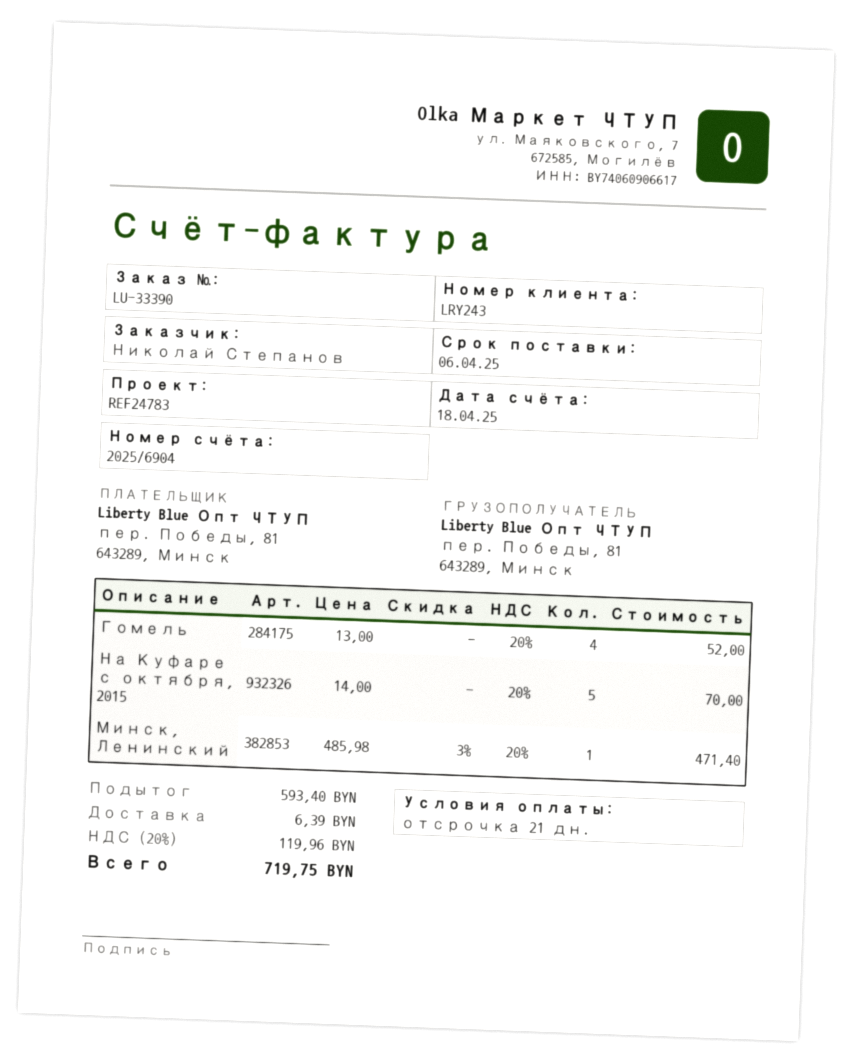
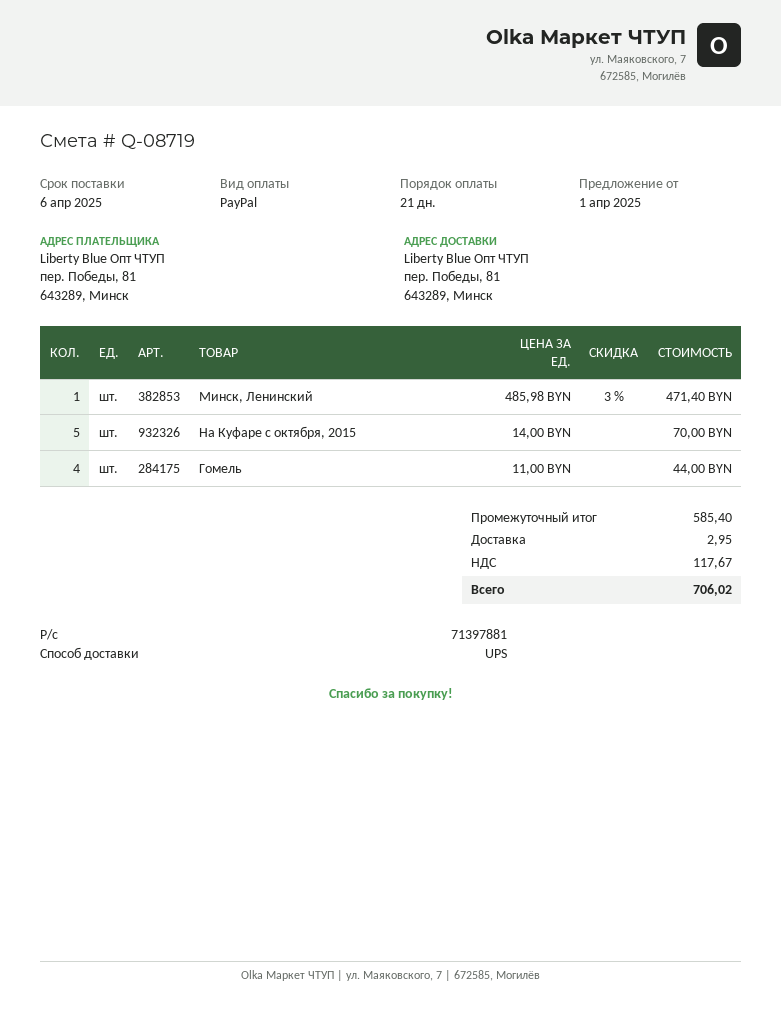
Гомель: 4 x 13.00 = 52.00 -> 4 x 11.00 = 44.00
subtotal: 593.40 -> 585.40
shipping: 6.39 -> 2.95
tax: 119.96 -> 117.67
total: 719.75 -> 706.02

